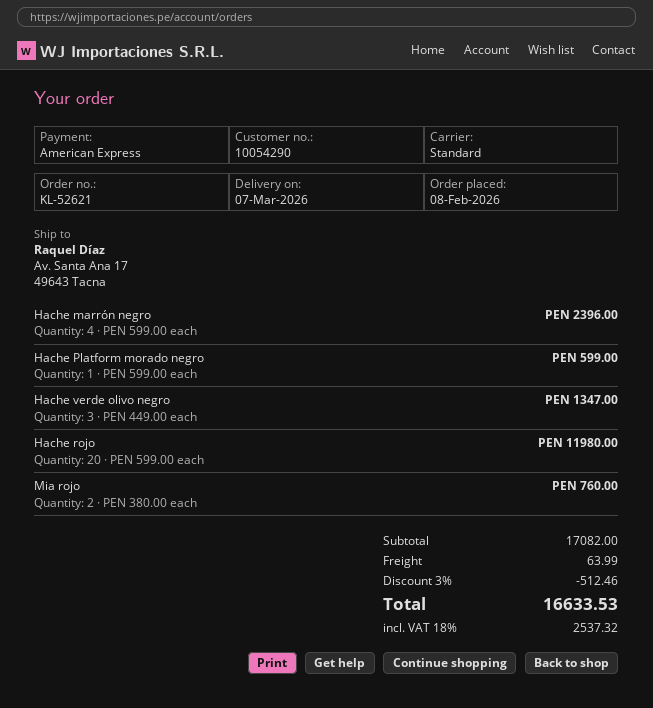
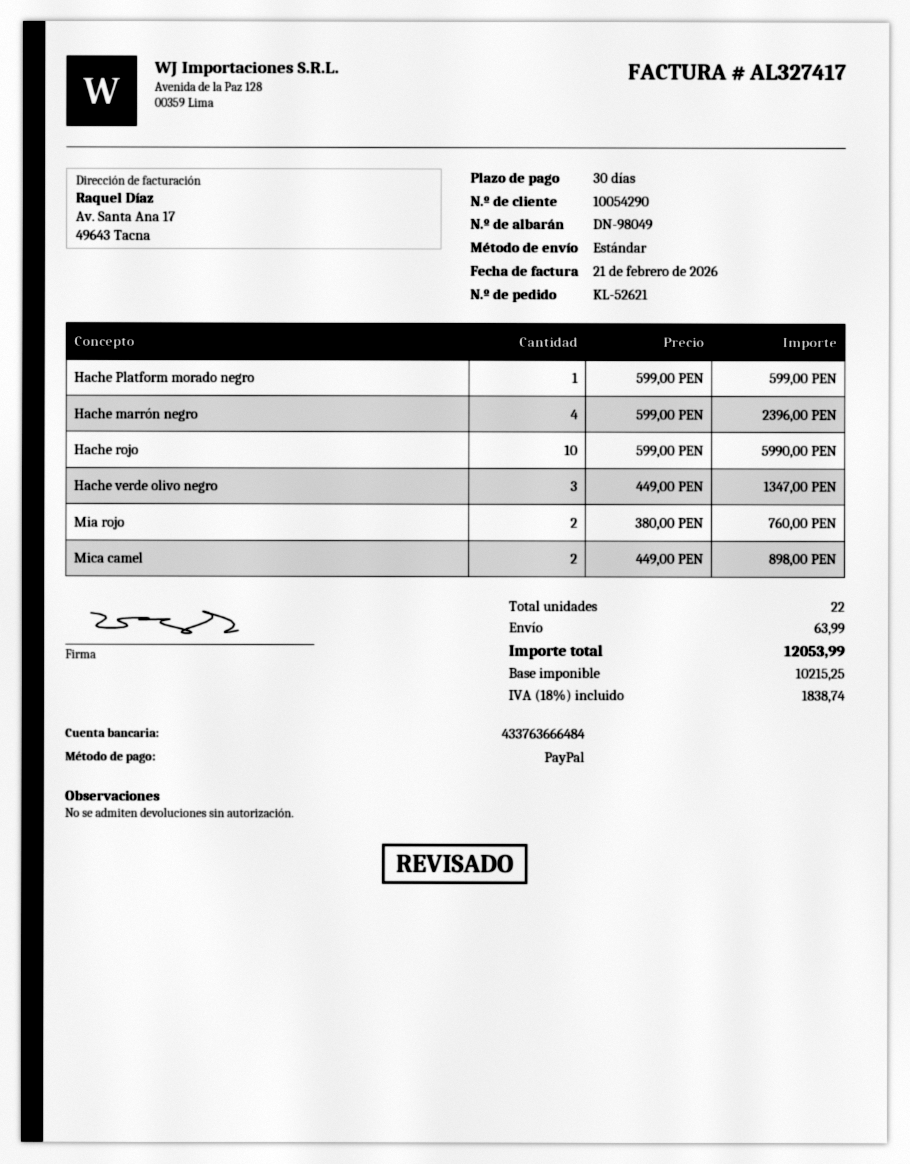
payment method: American Express -> PayPal
Hache rojo: 20 x 599.00 = 11980.00 -> 10 x 599.00 = 5990.00
Mica camel: none -> 2 x 449.00 = 898.00
discount: 3% = 512.46 -> none
tax: 18% = 2537.32 -> 18% = 1838.74
total: 16633.53 -> 12053.99

